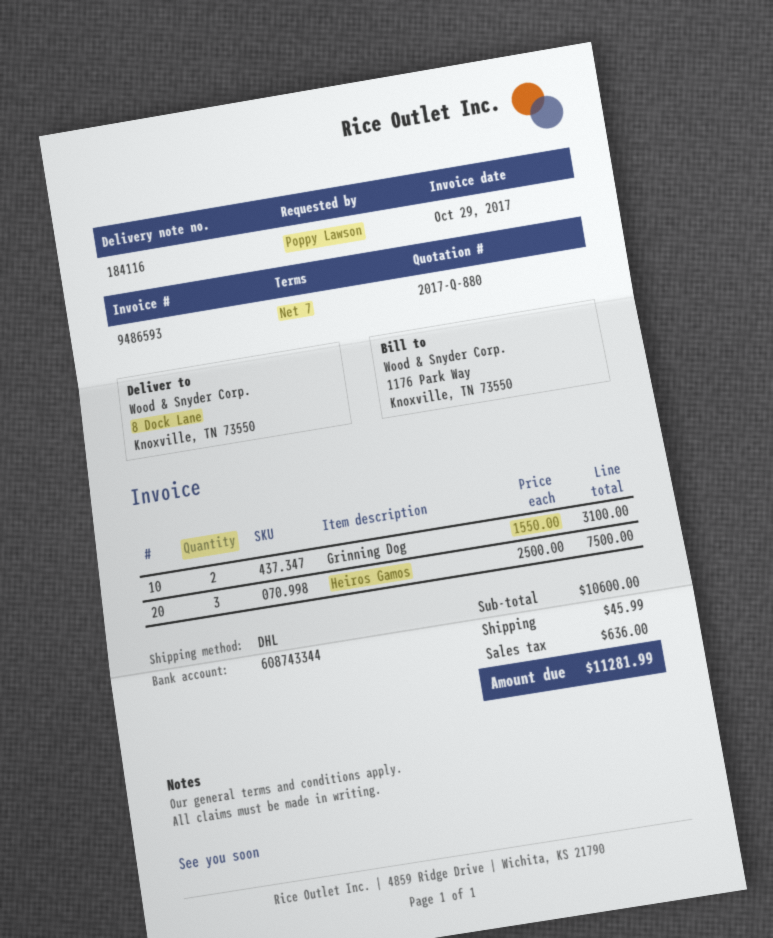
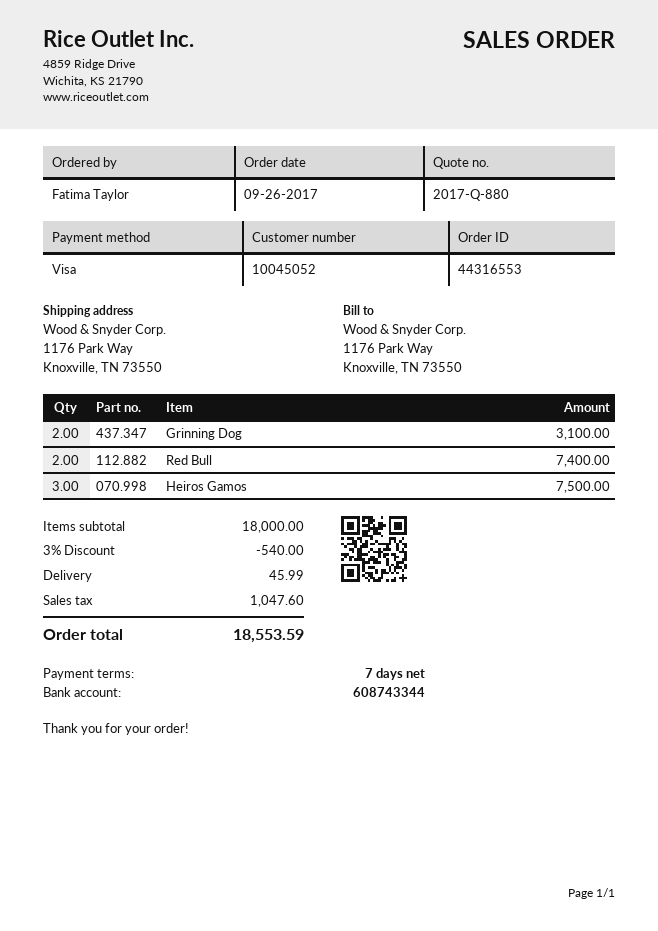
ordered by: Poppy Lawson -> Fatima Taylor
ship to: 8 Dock Lane, Knoxville, TN 73550 -> 1176 Park Way, Knoxville, TN 73550
Red Bull: none -> 2 for 7400.00
subtotal: 10600.00 -> 18000.00
discount: none -> 3% = 540.00
tax: 636.00 -> 1047.60
total: 11281.99 -> 18553.59

